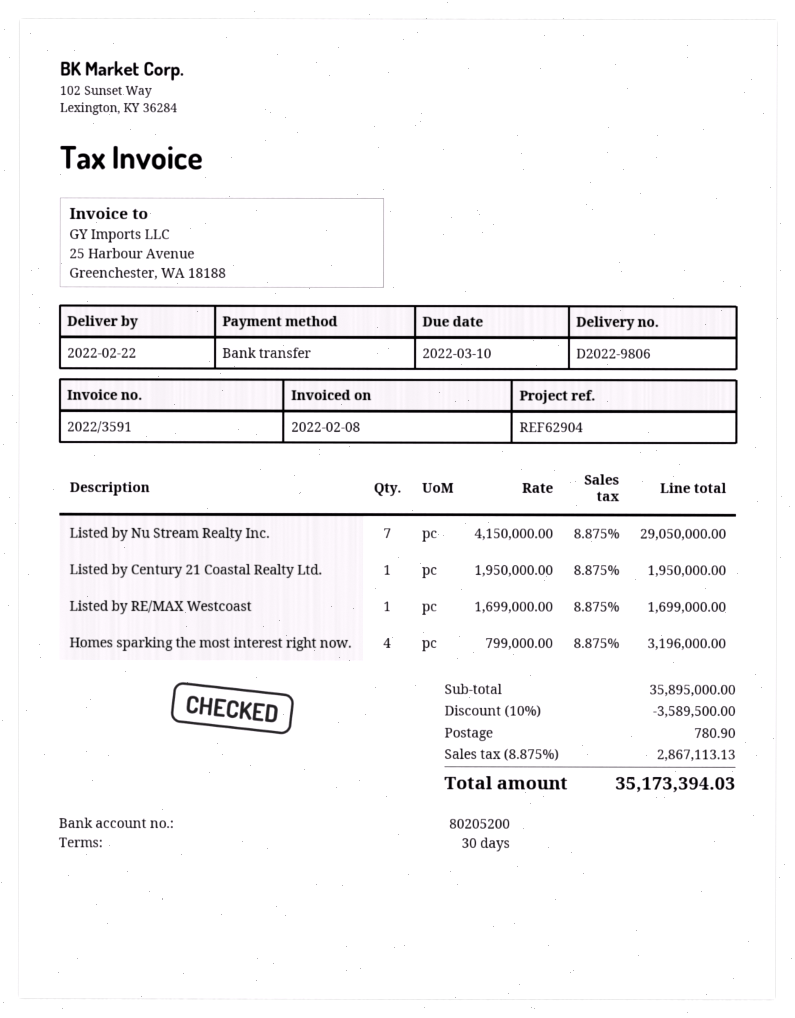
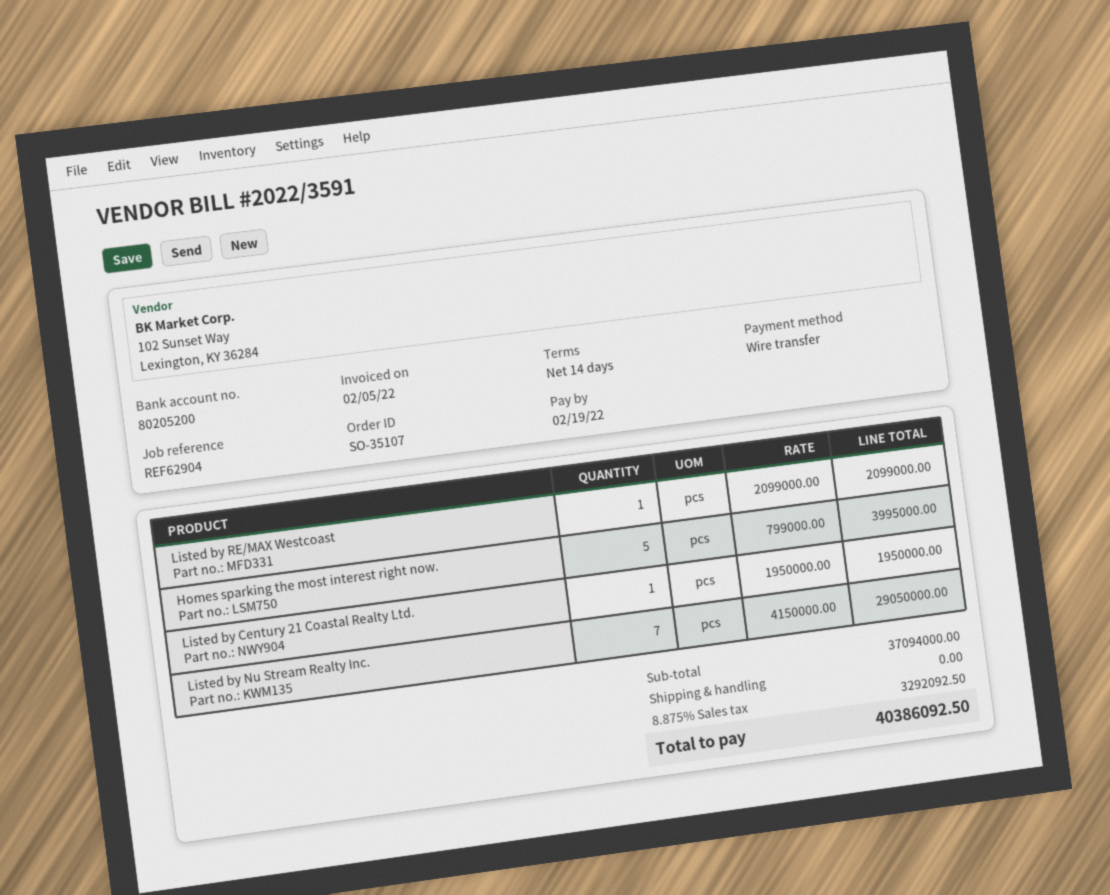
invoice date: 2022-02-08 -> 2022-02-05
payment terms: 30 days -> 14 days
due date: 2022-03-10 -> 2022-02-19
Listed by RE/MAX Westcoast: 1 x 1699000.00 = 1699000.00 -> 1 x 2099000.00 = 2099000.00
Homes sparking the most interest right now.: 4 x 799000.00 = 3196000.00 -> 5 x 799000.00 = 3995000.00
subtotal: 35895000.00 -> 37094000.00
discount: 10% = 3589500.00 -> none
shipping: 780.90 -> 0.00
tax: 8.875% = 2867113.13 -> 8.875% = 3292092.50
total: 35173394.03 -> 40386092.50

